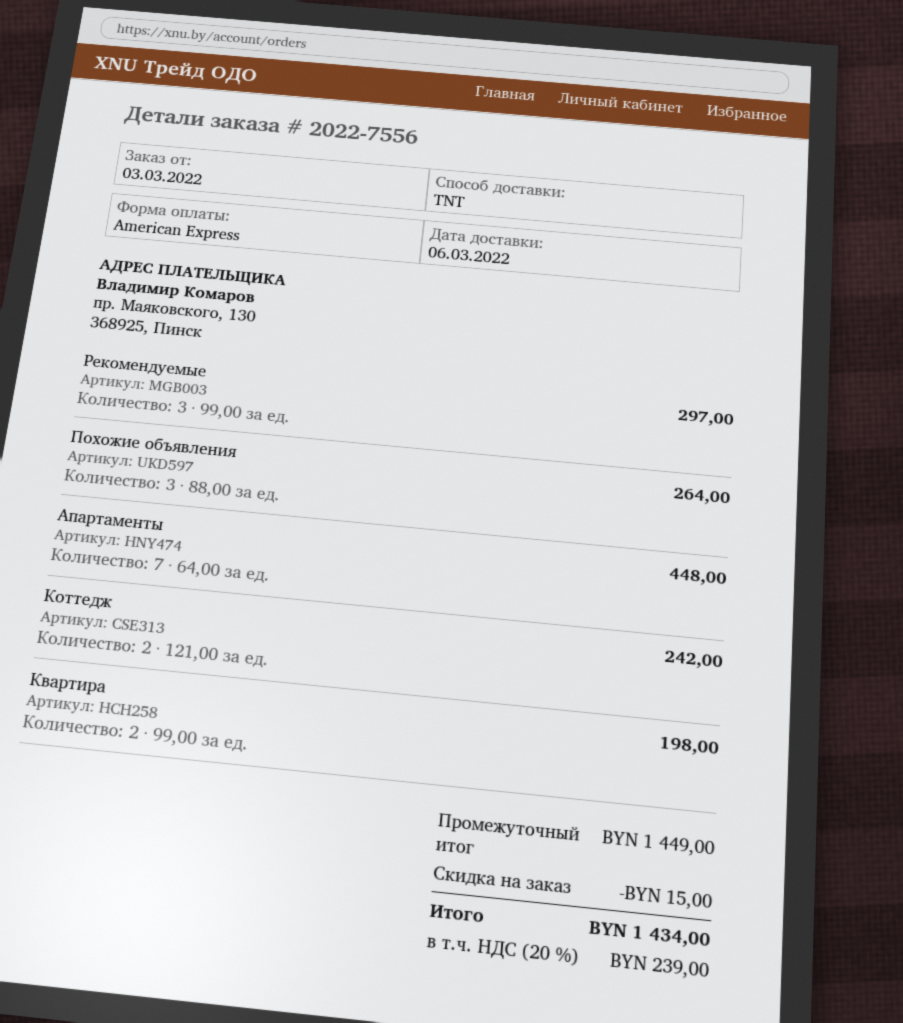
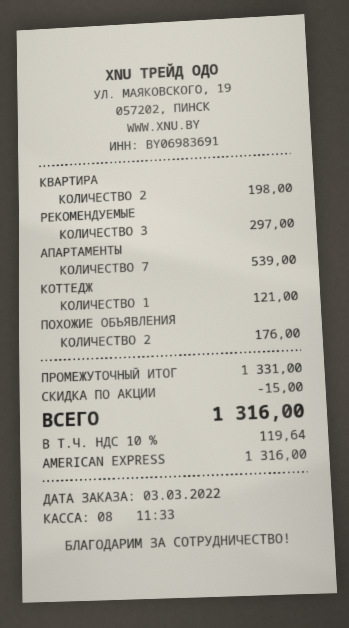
Похожие объявления: 3 for 264.00 -> 2 for 176.00
Апартаменты: 7 for 448.00 -> 7 for 539.00
Коттедж: 2 for 242.00 -> 1 for 121.00
subtotal: 1449.00 -> 1331.00
tax: 20% = 239.00 -> 10% = 119.64
total: 1434.00 -> 1316.00

